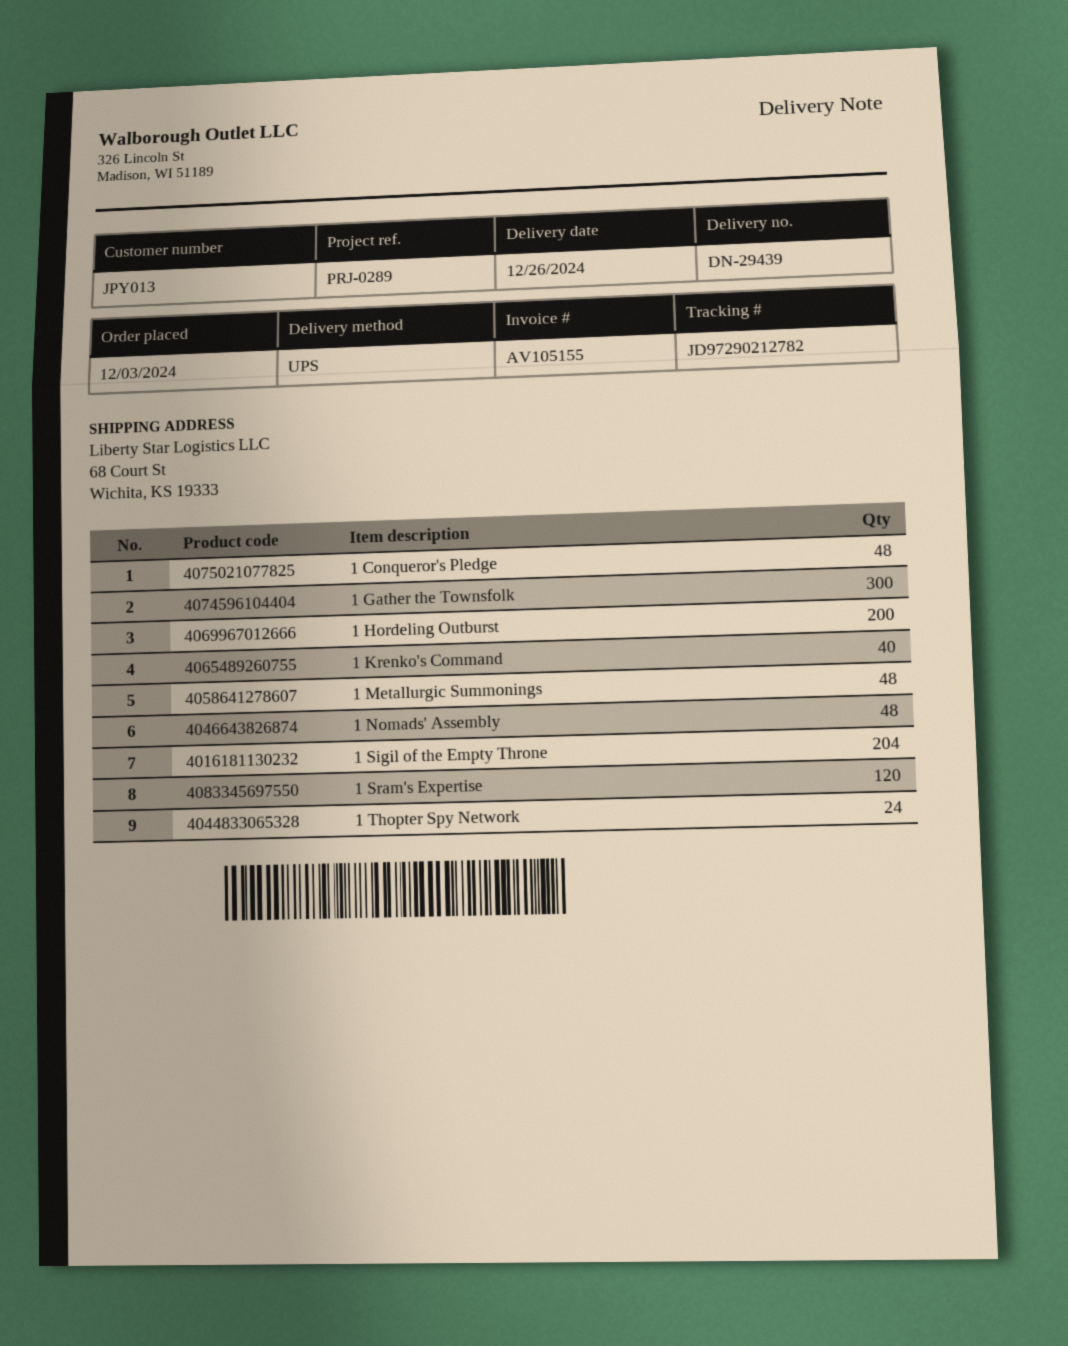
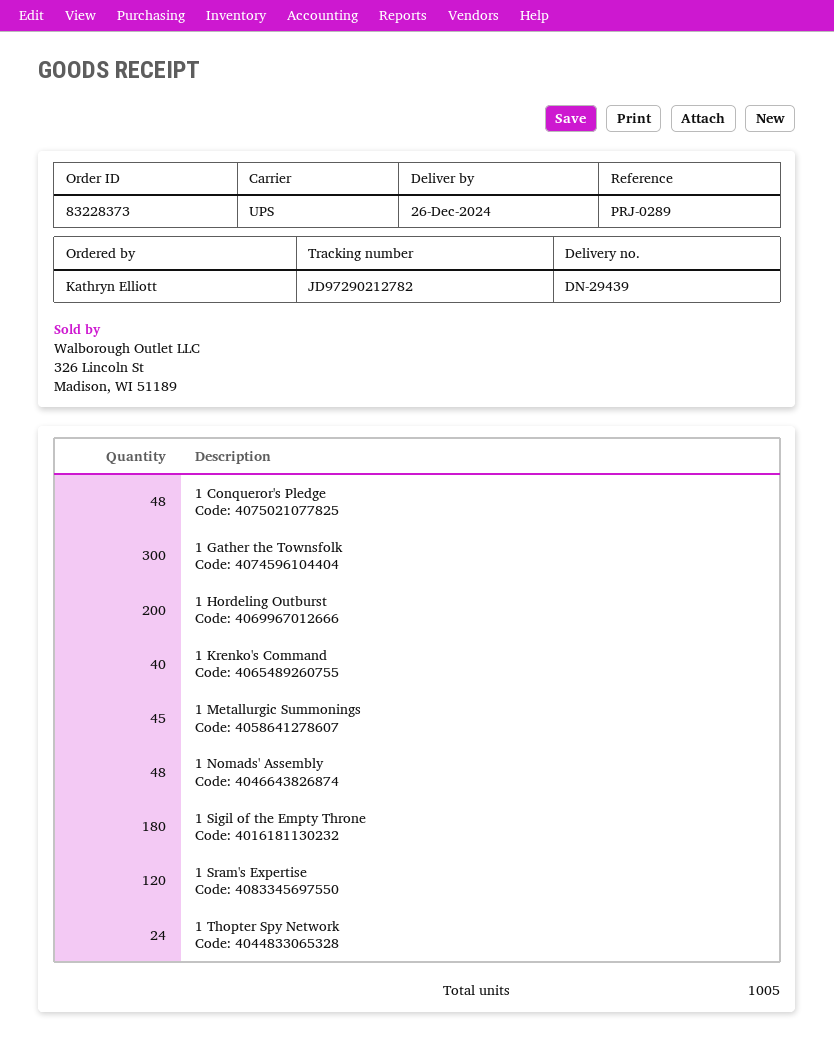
1 Metallurgic Summonings: 48 -> 45
1 Sigil of the Empty Throne: 204 -> 180

